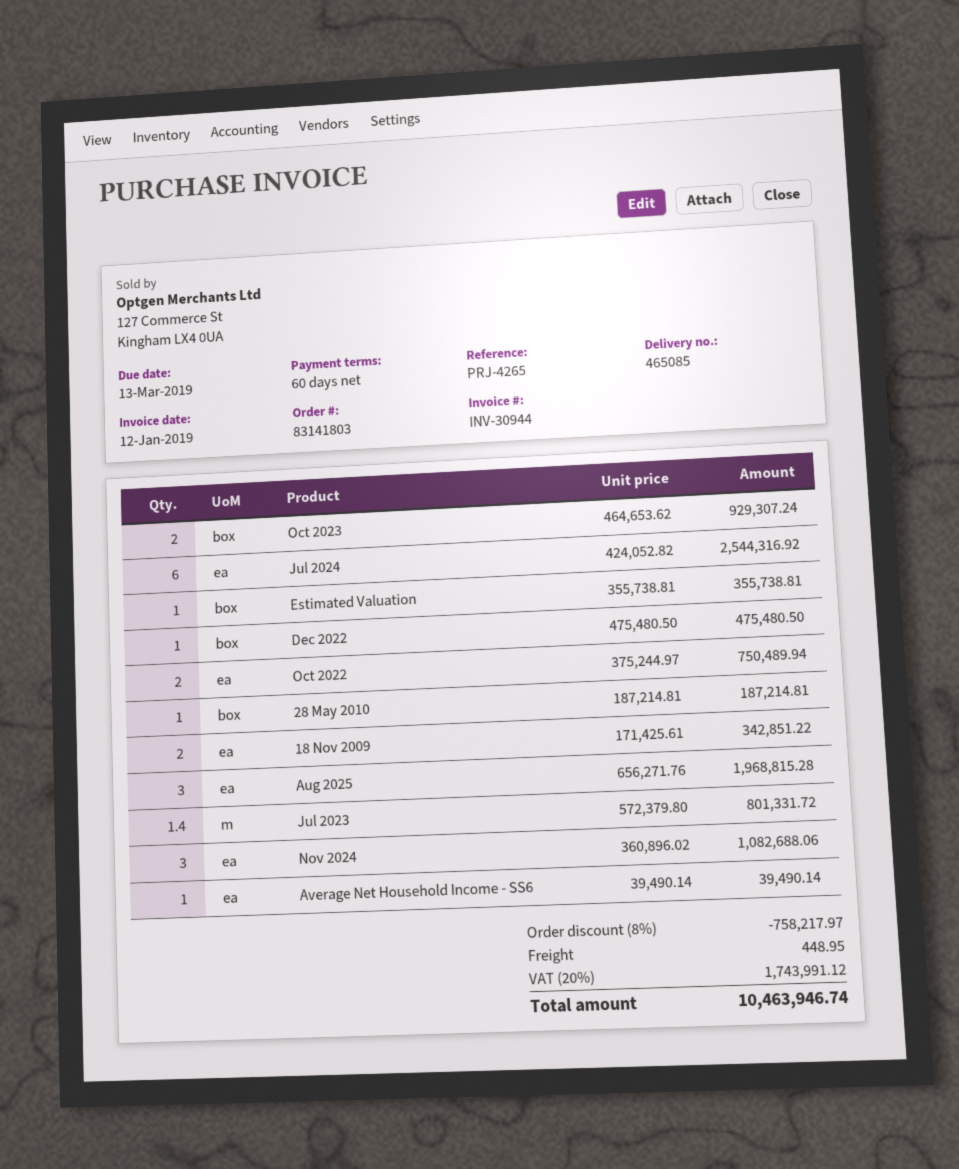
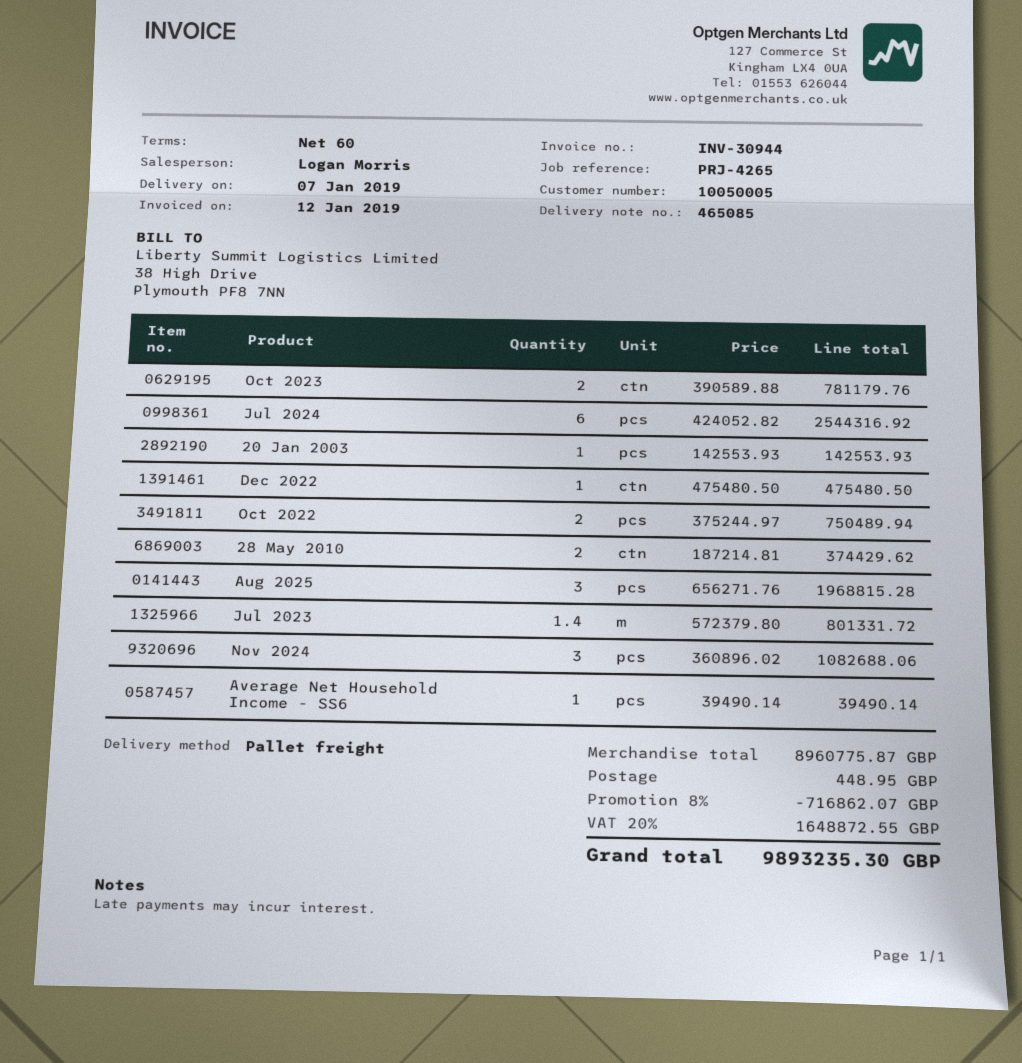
Oct 2023: 2 x 464653.62 = 929307.24 -> 2 x 390589.88 = 781179.76
Estimated Valuation: 1 x 355738.81 = 355738.81 -> none
28 May 2010: 1 x 187214.81 = 187214.81 -> 2 x 187214.81 = 374429.62
18 Nov 2009: 2 x 171425.61 = 342851.22 -> none
20 Jan 2003: none -> 1 x 142553.93 = 142553.93
discount: 8% = 758217.97 -> 8% = 716862.07
tax: 20% = 1743991.12 -> 20% = 1648872.55
total: 10463946.74 -> 9893235.30

